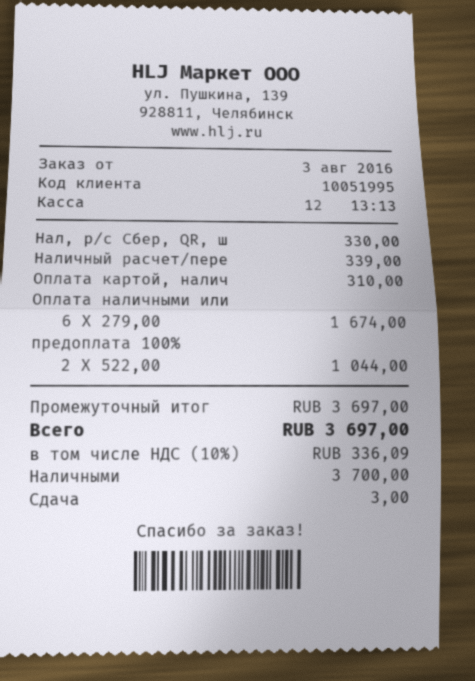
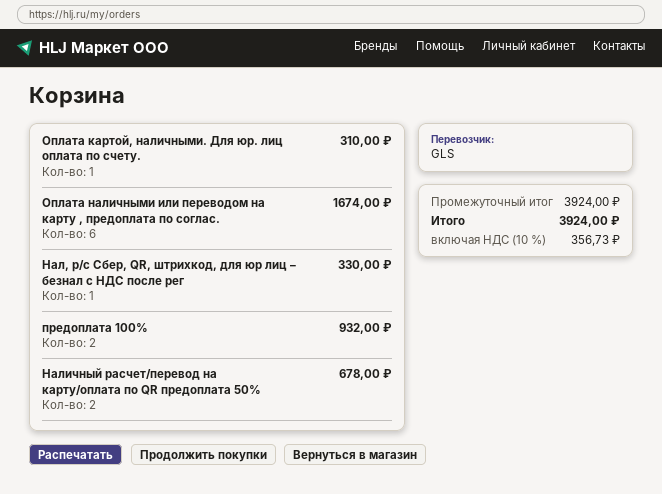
Наличный расчет/пере: 1 for 339.00 -> 2 for 678.00
предоплата 100%: 2 for 1044.00 -> 2 for 932.00
subtotal: 3697.00 -> 3924.00
tax: 10% = 336.09 -> 10% = 356.73
total: 3697.00 -> 3924.00

